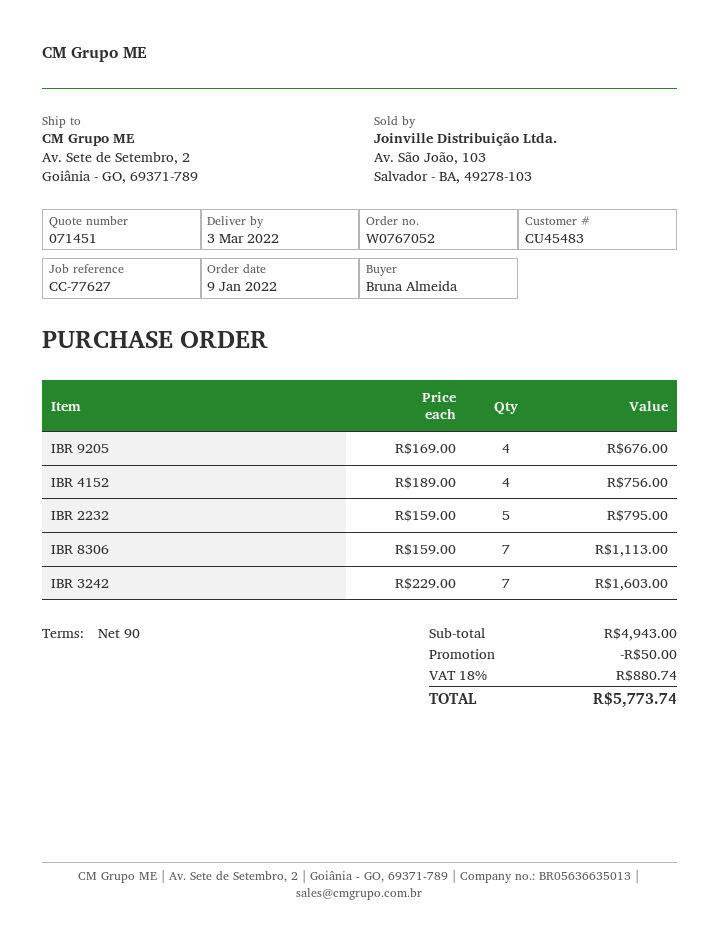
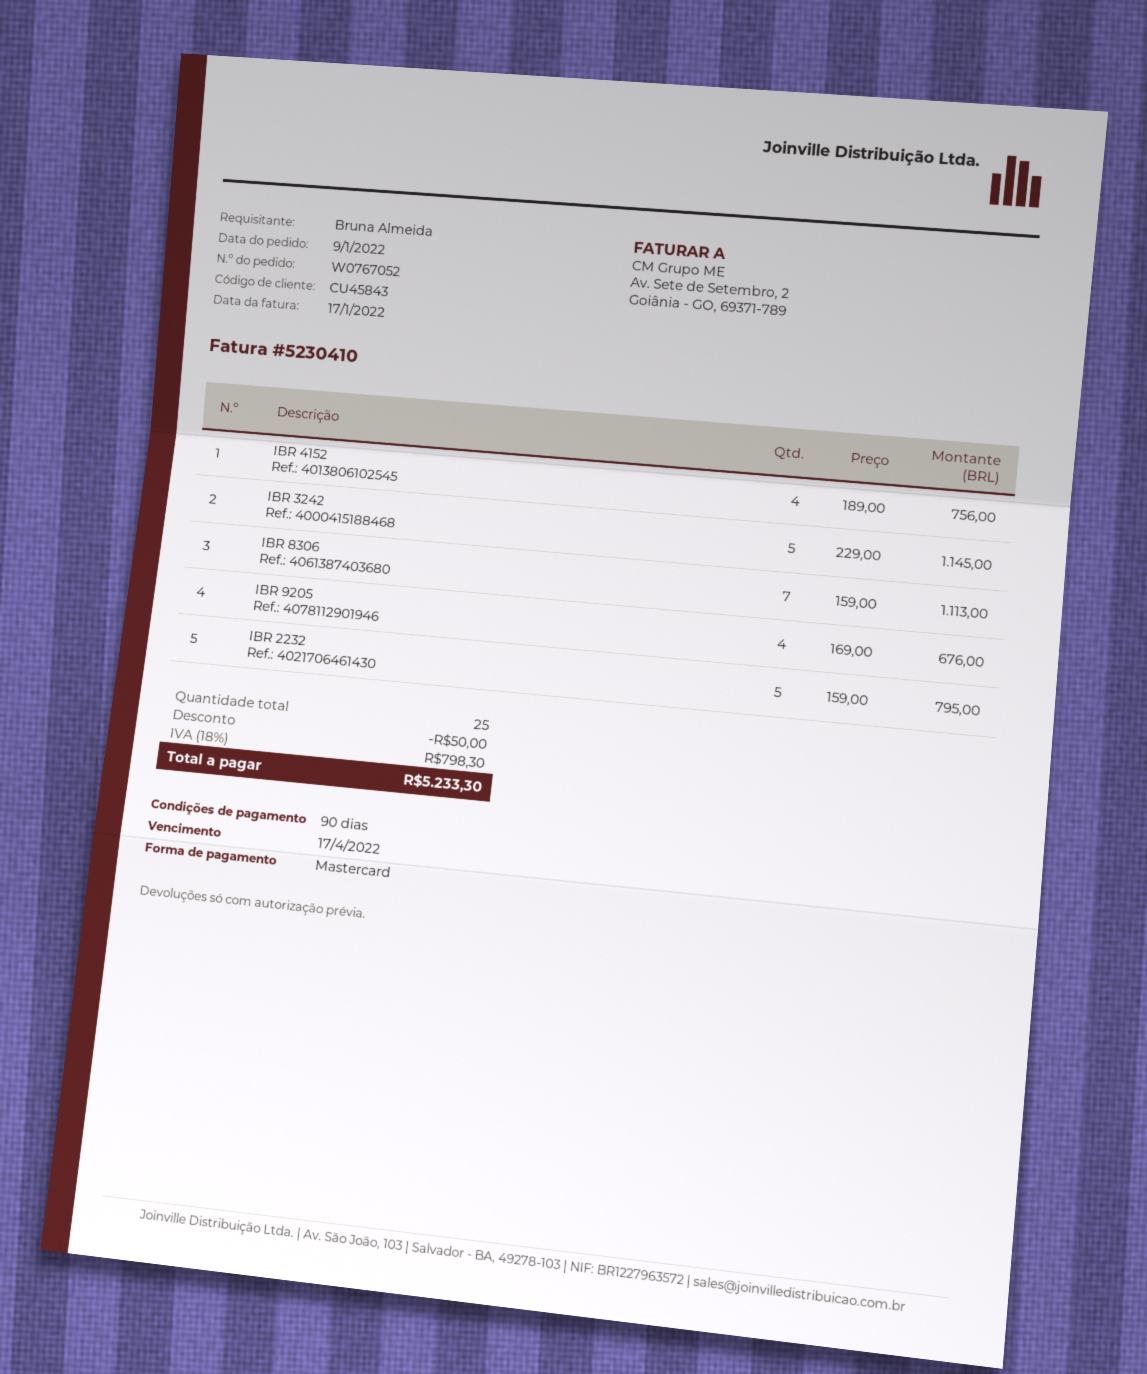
customer number: CU45483 -> CU45843
IBR 3242: 7 x 229.00 = 1603.00 -> 5 x 229.00 = 1145.00
tax: 18% = 880.74 -> 18% = 798.30
total: 5773.74 -> 5233.30

